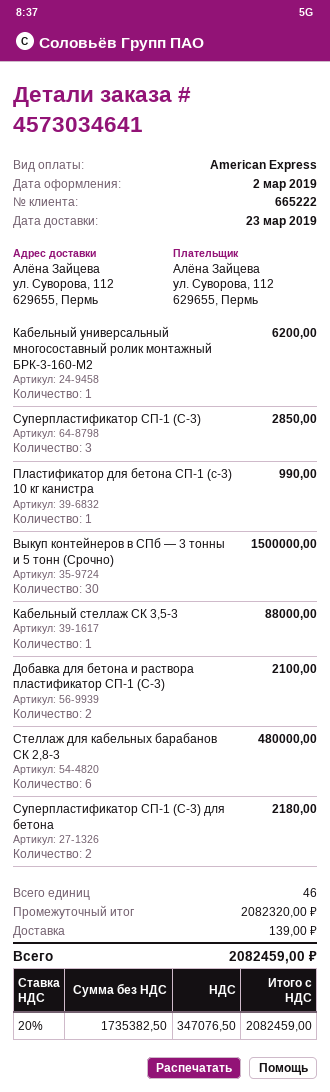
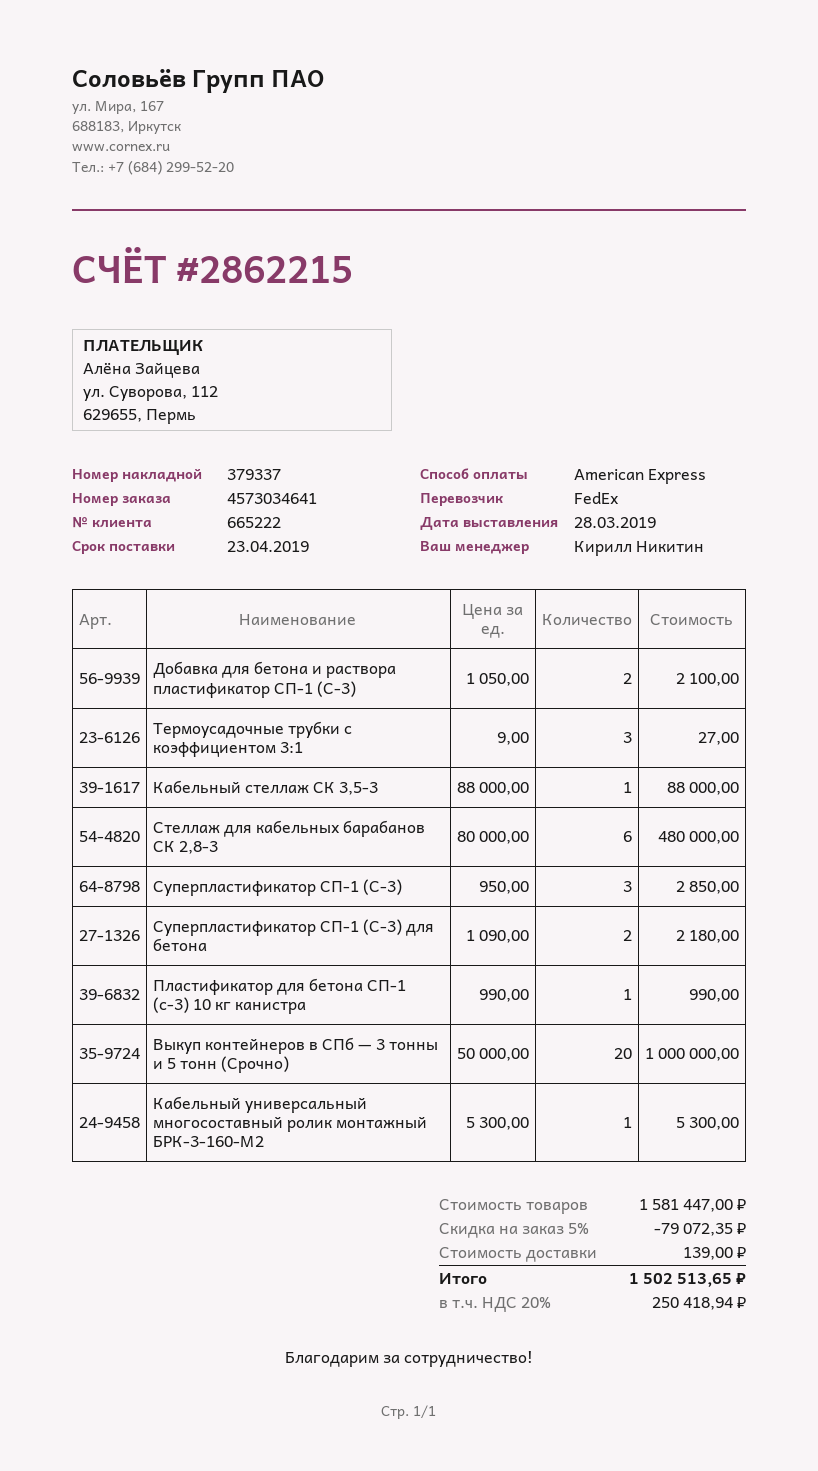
delivery date: 2019-03-23 -> 2019-04-23
Кабельный универсальный многосоставный ролик монтажный БРК-3-160-М2: 1 for 6200.00 -> 1 for 5300.00
Выкуп контейнеров в СПб — 3 тонны и 5 тонн (Срочно): 30 for 1500000.00 -> 20 for 1000000.00
Термоусадочные трубки с коэффициентом 3:1: none -> 3 for 27.00
subtotal: 2082320.00 -> 1581447.00
discount: none -> 5% = 79072.35
tax: 20% = 347076.50 -> 20% = 250418.94
total: 2082459.00 -> 1502513.65

